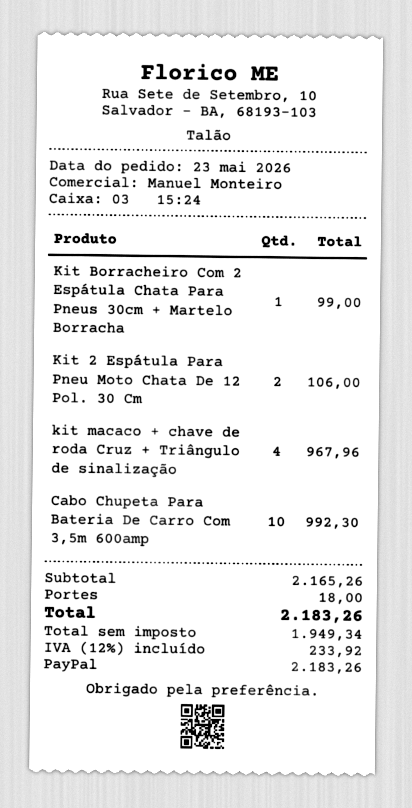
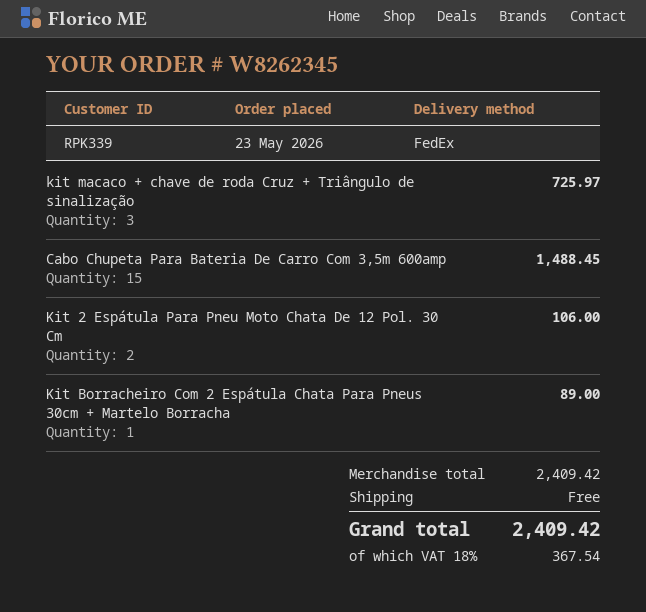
Kit Borracheiro Com 2 Espátula Chata Para Pneus 30cm + Martelo Borracha: 1 for 99.00 -> 1 for 89.00
kit macaco + chave de roda Cruz + Triângulo de sinalização: 4 for 967.96 -> 3 for 725.97
Cabo Chupeta Para Bateria De Carro Com 3,5m 600amp: 10 for 992.30 -> 15 for 1488.45
subtotal: 2165.26 -> 2409.42
shipping: 18.00 -> 0.00
tax: 12% = 233.92 -> 18% = 367.54
total: 2183.26 -> 2409.42

